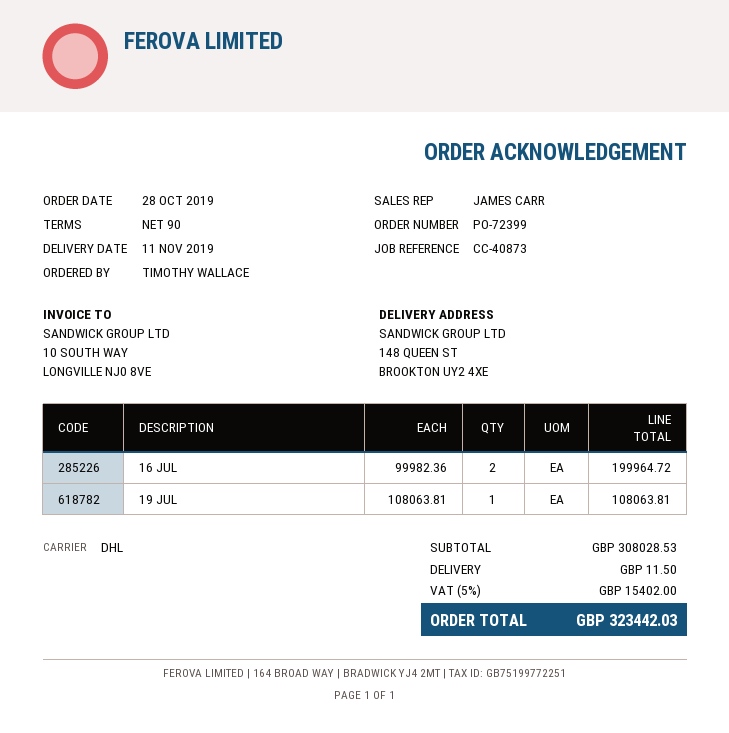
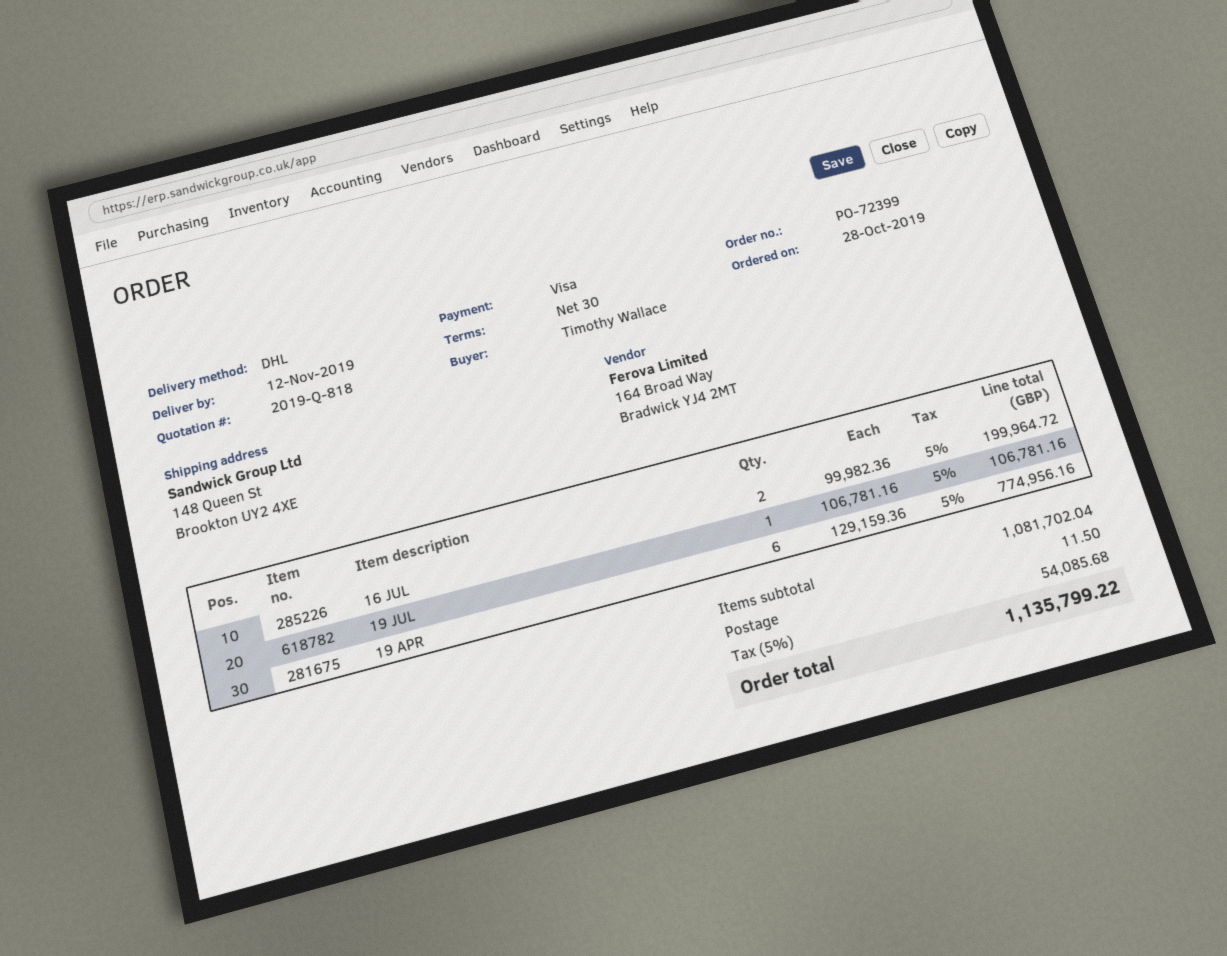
delivery date: 2019-11-11 -> 2019-11-12
payment terms: 90 days -> 30 days
19 JUL: 1 x 108063.81 = 108063.81 -> 1 x 106781.16 = 106781.16
19 APR: none -> 6 x 129159.36 = 774956.16
subtotal: 308028.53 -> 1081702.04
tax: 5% = 15402.00 -> 5% = 54085.68
total: 323442.03 -> 1135799.22

